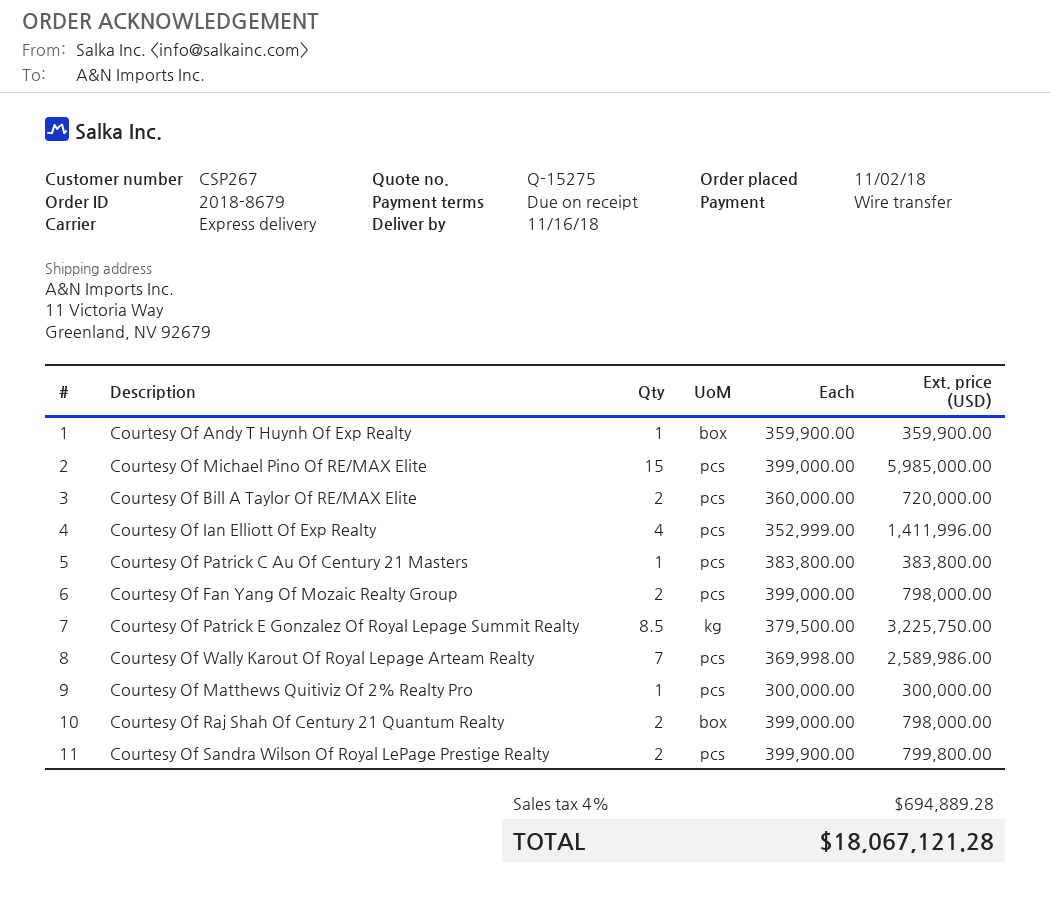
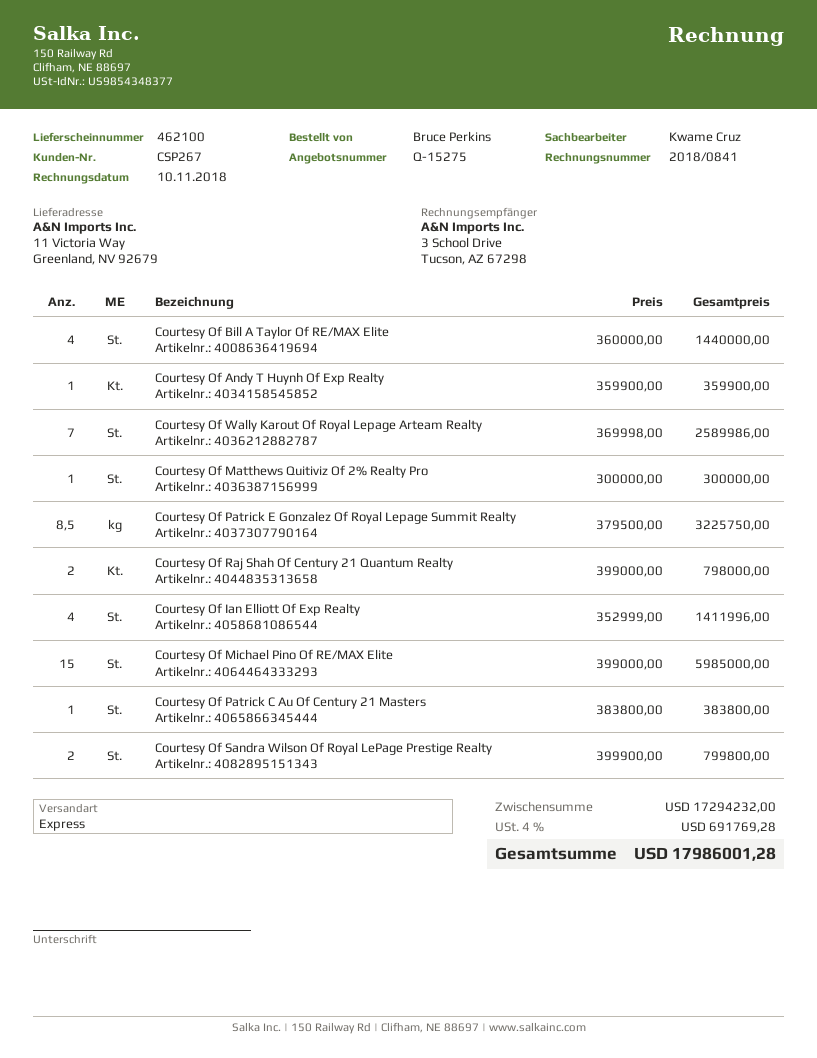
Courtesy Of Bill A Taylor Of RE/MAX Elite: 2 x 360000.00 = 720000.00 -> 4 x 360000.00 = 1440000.00
Courtesy Of Fan Yang Of Mozaic Realty Group: 2 x 399000.00 = 798000.00 -> none
tax: 4% = 694889.28 -> 4% = 691769.28
total: 18067121.28 -> 17986001.28

